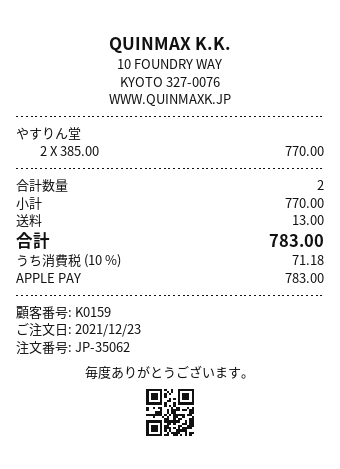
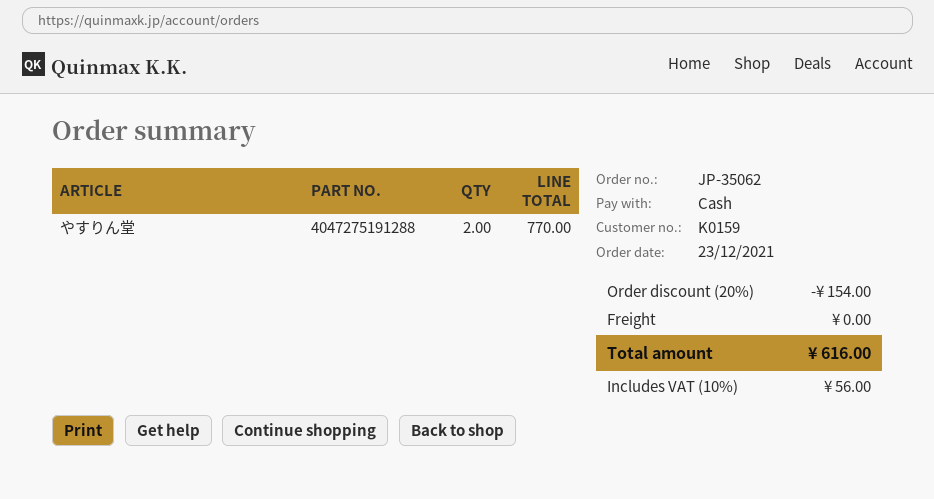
payment method: Apple Pay -> cash
discount: none -> 20% = 154.00
shipping: 13.00 -> 0.00
tax: 10% = 71.18 -> 10% = 56.00
total: 783.00 -> 616.00

